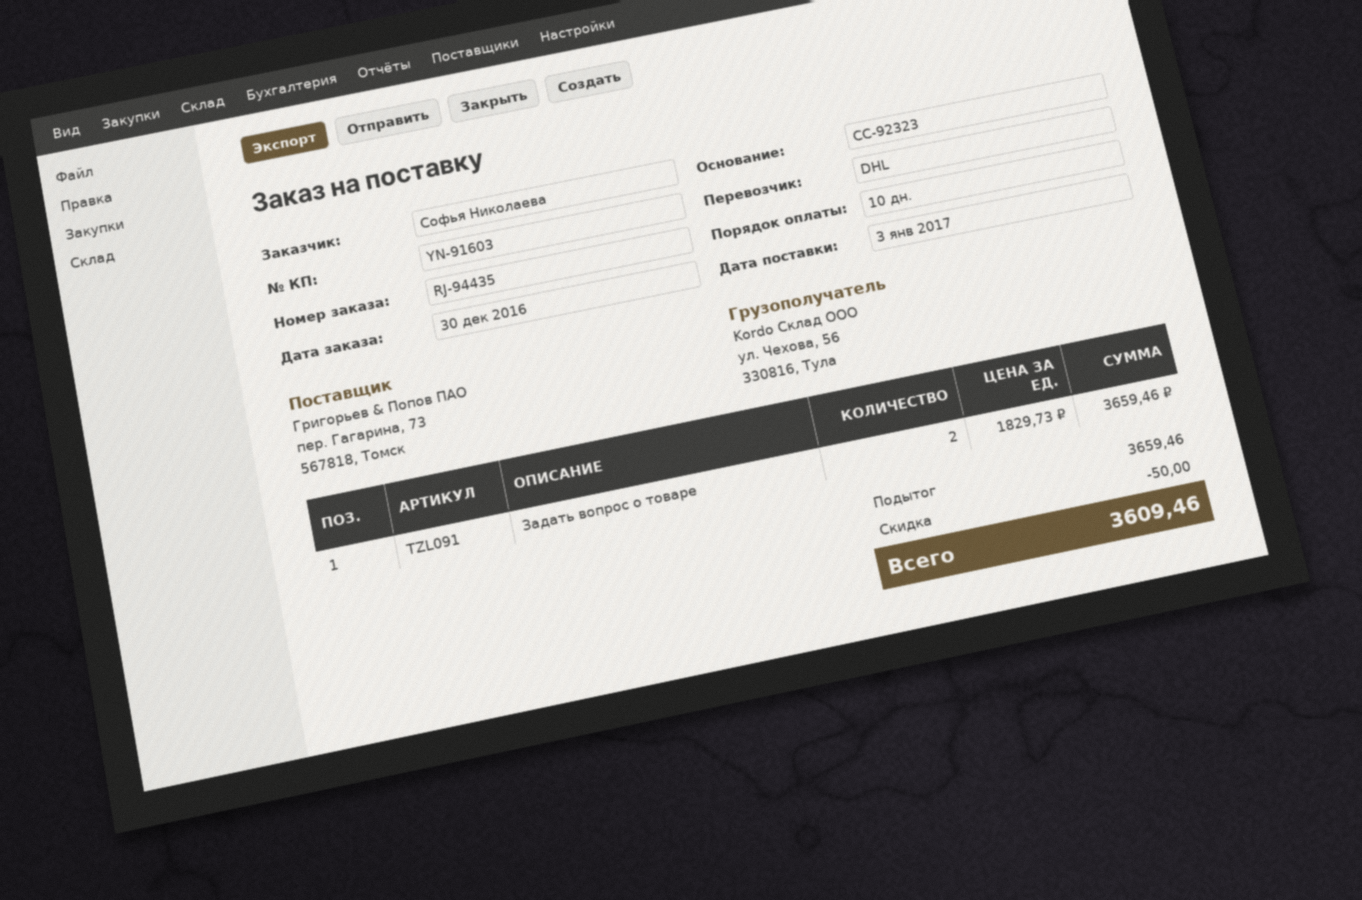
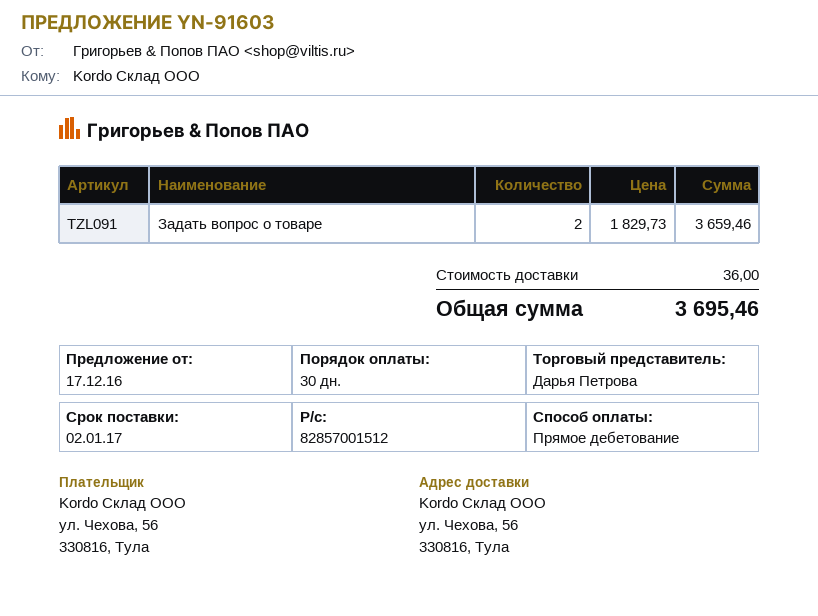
delivery date: 2017-01-03 -> 2017-01-02
payment terms: 10 days -> 30 days
discount: 50.00 -> none
shipping: none -> 36.00
total: 3609.46 -> 3695.46

